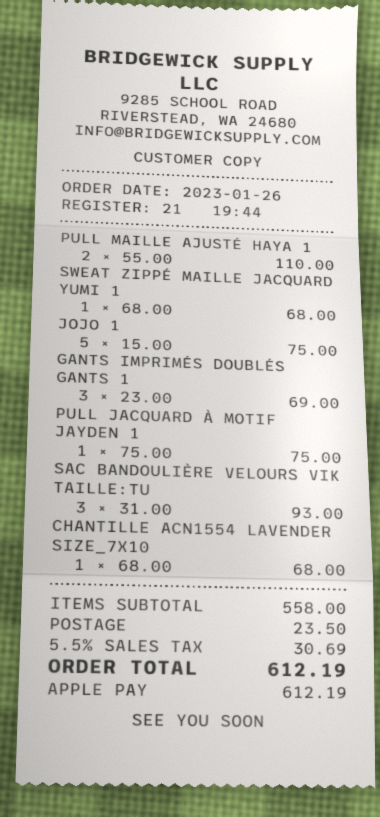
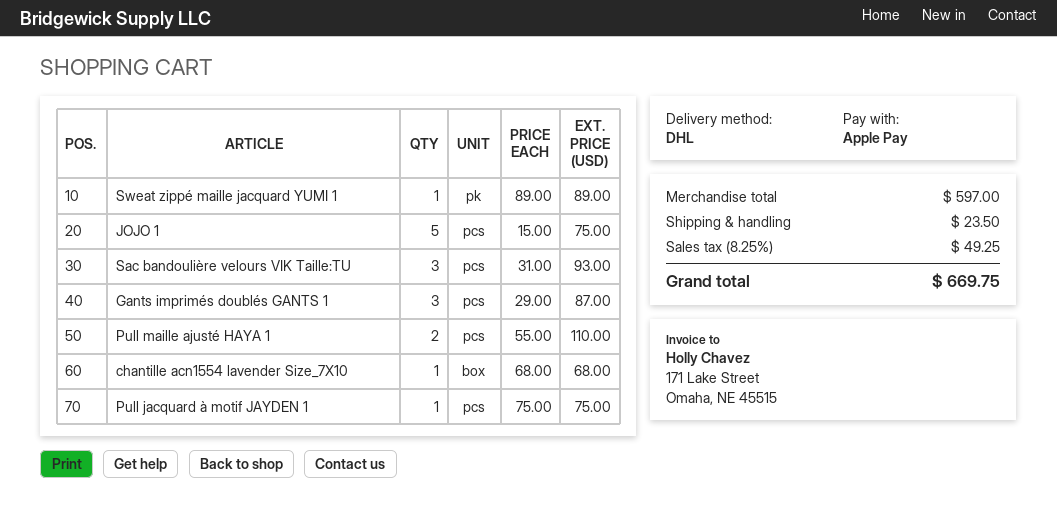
SWEAT ZIPPÉ MAILLE JACQUARD YUMI 1: 1 x 68.00 = 68.00 -> 1 x 89.00 = 89.00
GANTS IMPRIMÉS DOUBLÉS GANTS 1: 3 x 23.00 = 69.00 -> 3 x 29.00 = 87.00
subtotal: 558.00 -> 597.00
tax: 5.5% = 30.69 -> 8.25% = 49.25
total: 612.19 -> 669.75

